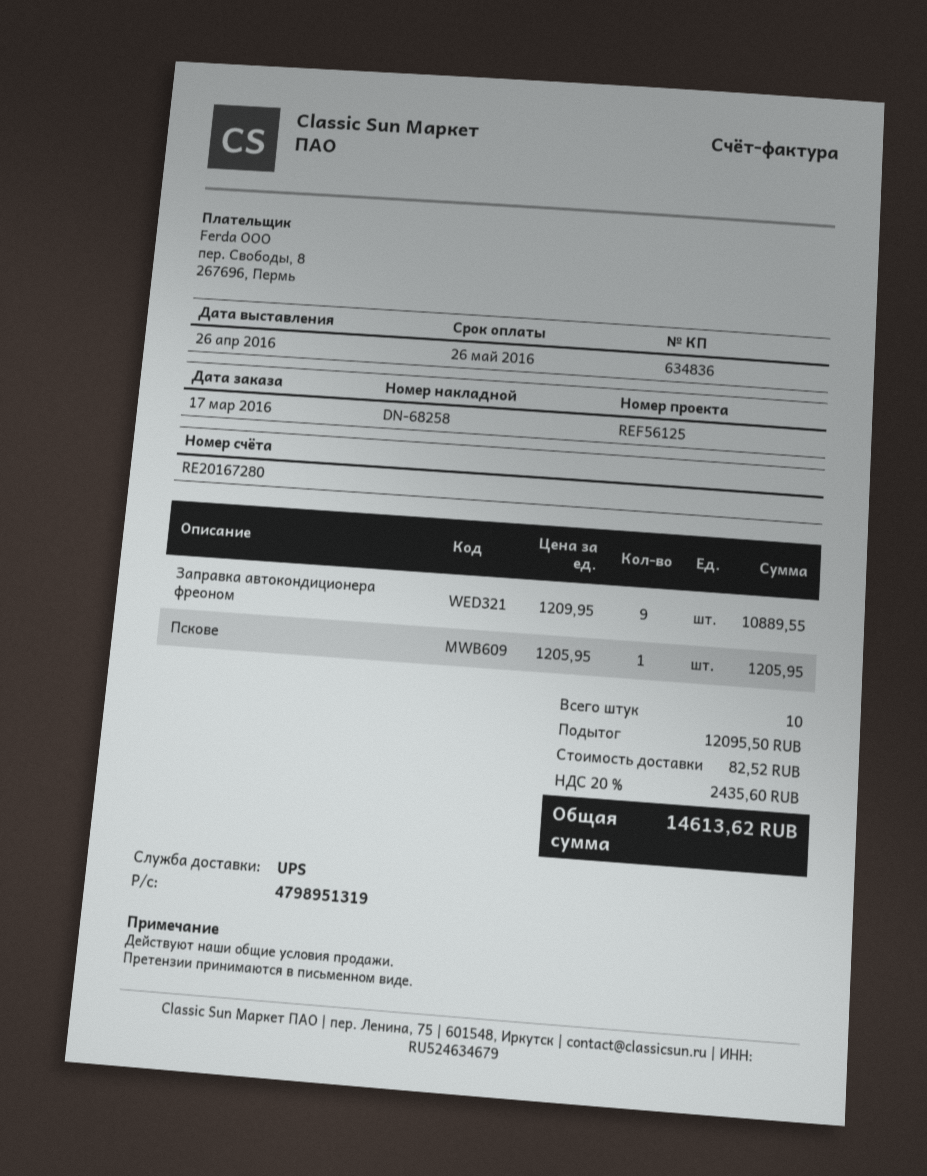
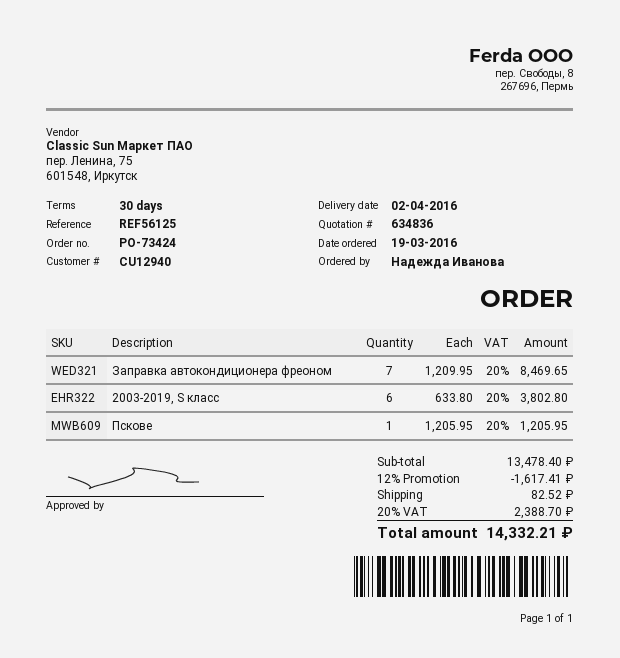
order date: 2016-03-17 -> 2016-03-19
Заправка автокондиционера фреоном: 9 x 1209.95 = 10889.55 -> 7 x 1209.95 = 8469.65
2003-2019, S класс: none -> 6 x 633.80 = 3802.80
subtotal: 12095.50 -> 13478.40
discount: none -> 12% = 1617.41
tax: 20% = 2435.60 -> 20% = 2388.70
total: 14613.62 -> 14332.21

